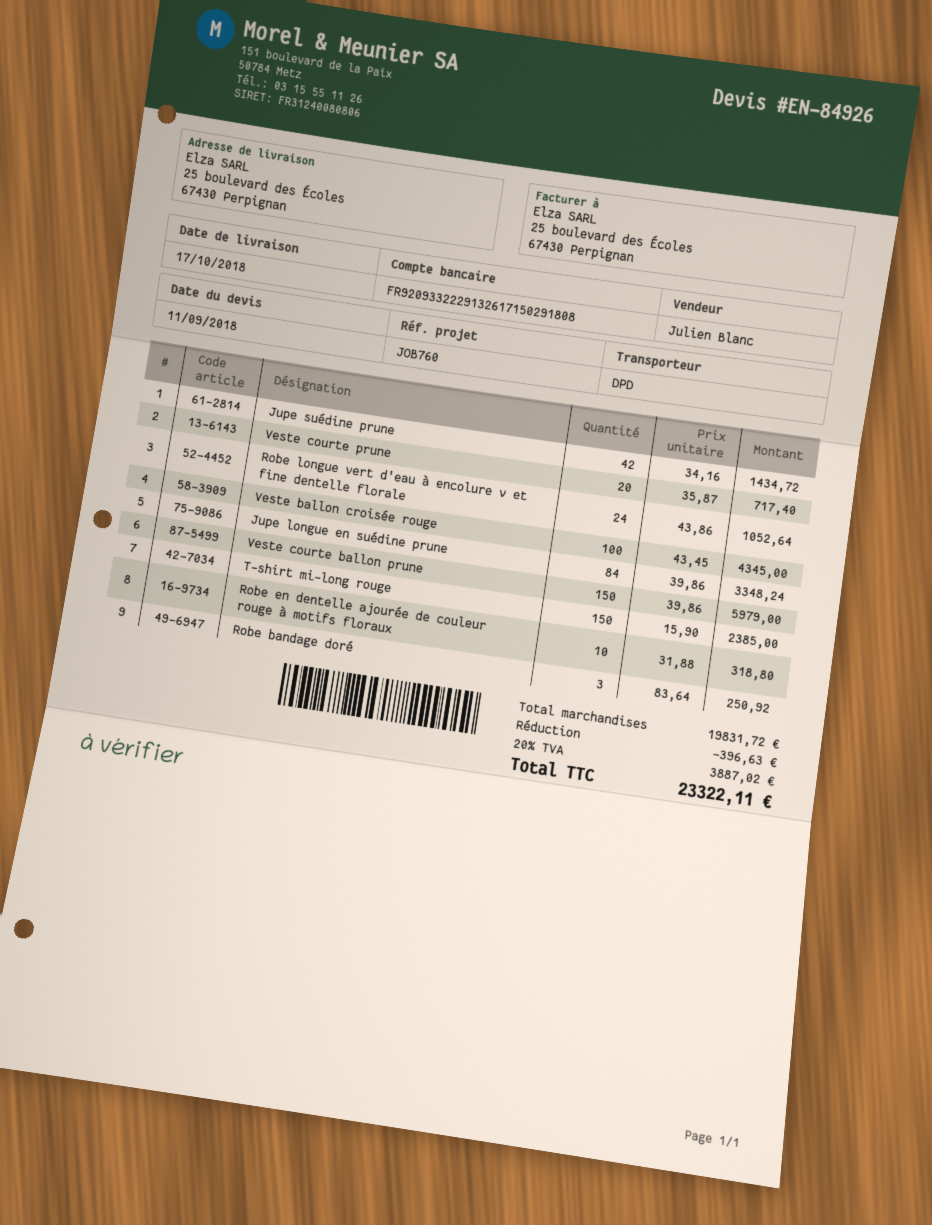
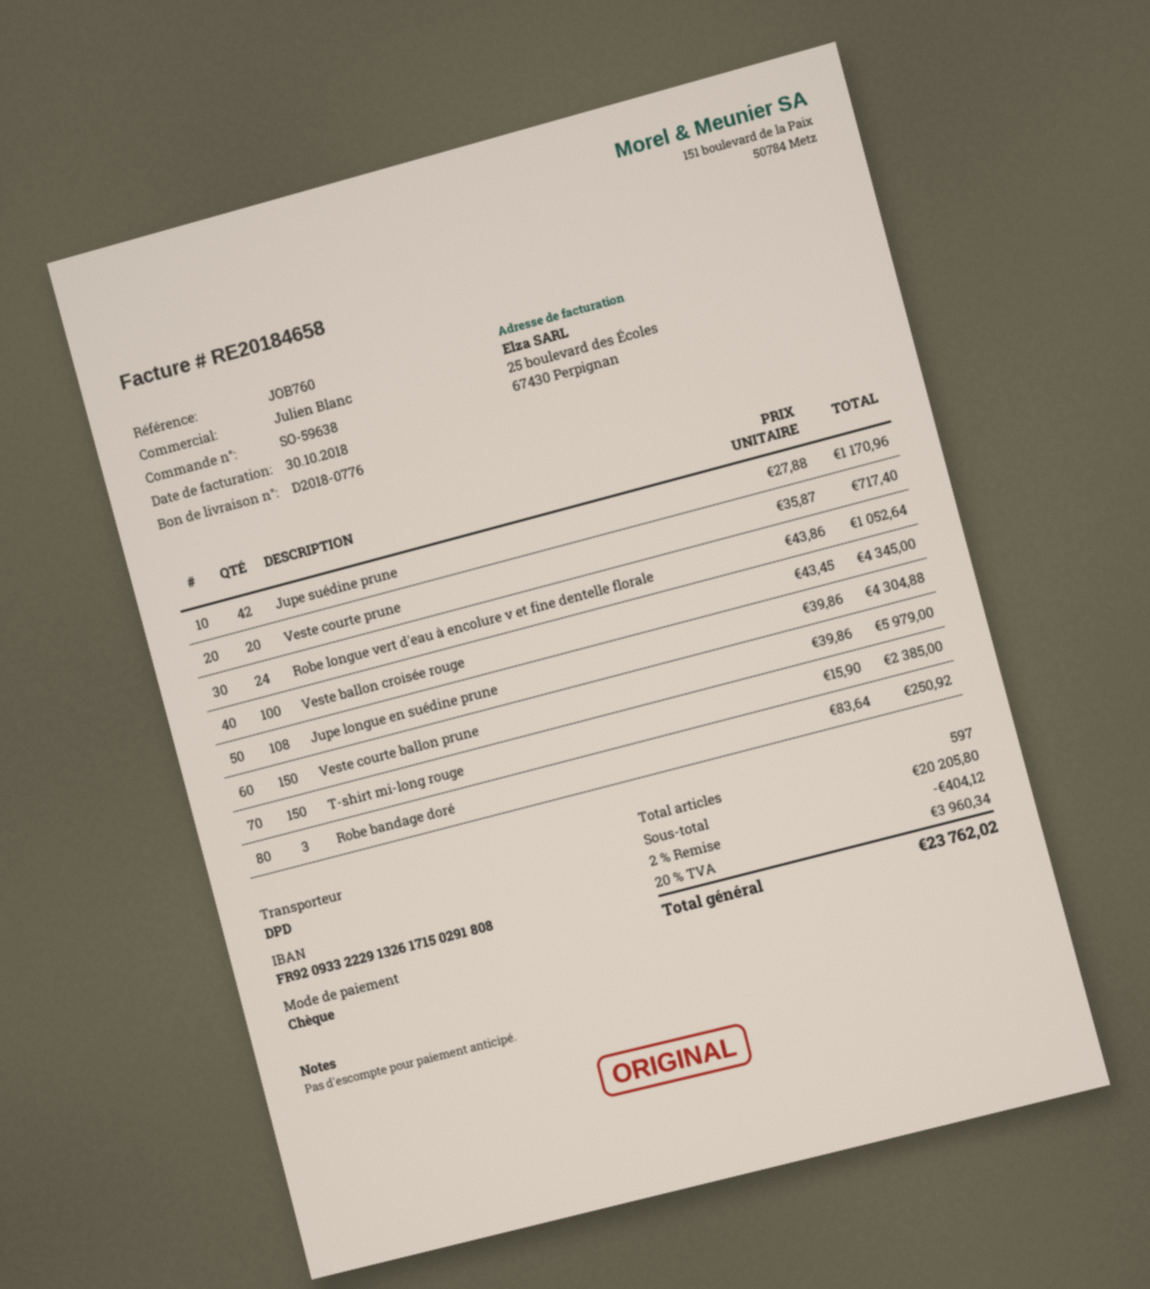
Jupe suédine prune: 42 x 34.16 = 1434.72 -> 42 x 27.88 = 1170.96
Jupe longue en suédine prune: 84 x 39.86 = 3348.24 -> 108 x 39.86 = 4304.88
Robe en dentelle ajourée de couleur rouge à motifs floraux: 10 x 31.88 = 318.80 -> none
subtotal: 19831.72 -> 20205.80
discount: 396.63 -> 404.12
tax: 20% = 3887.02 -> 20% = 3960.34
total: 23322.11 -> 23762.02

